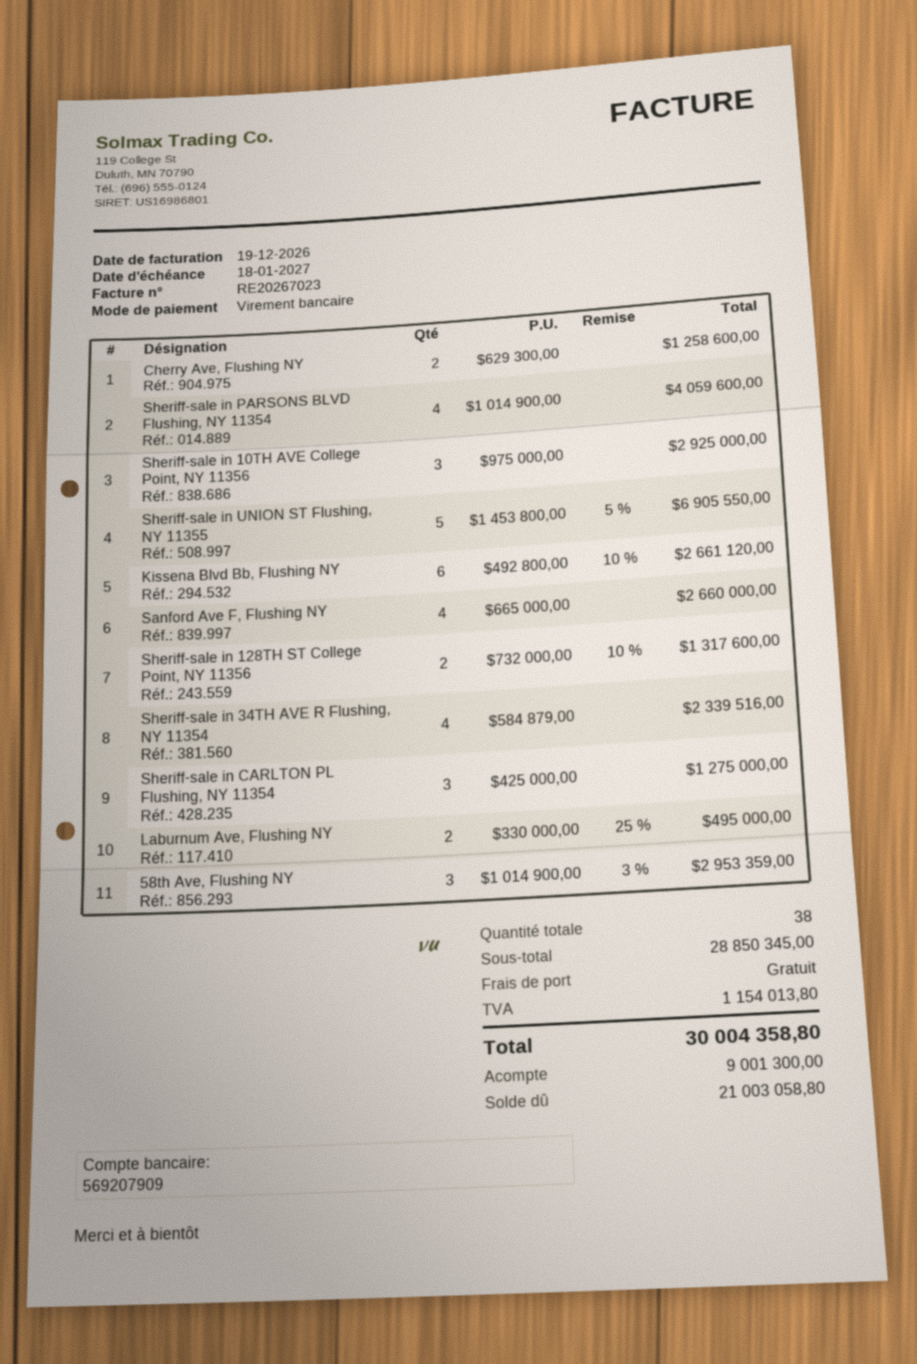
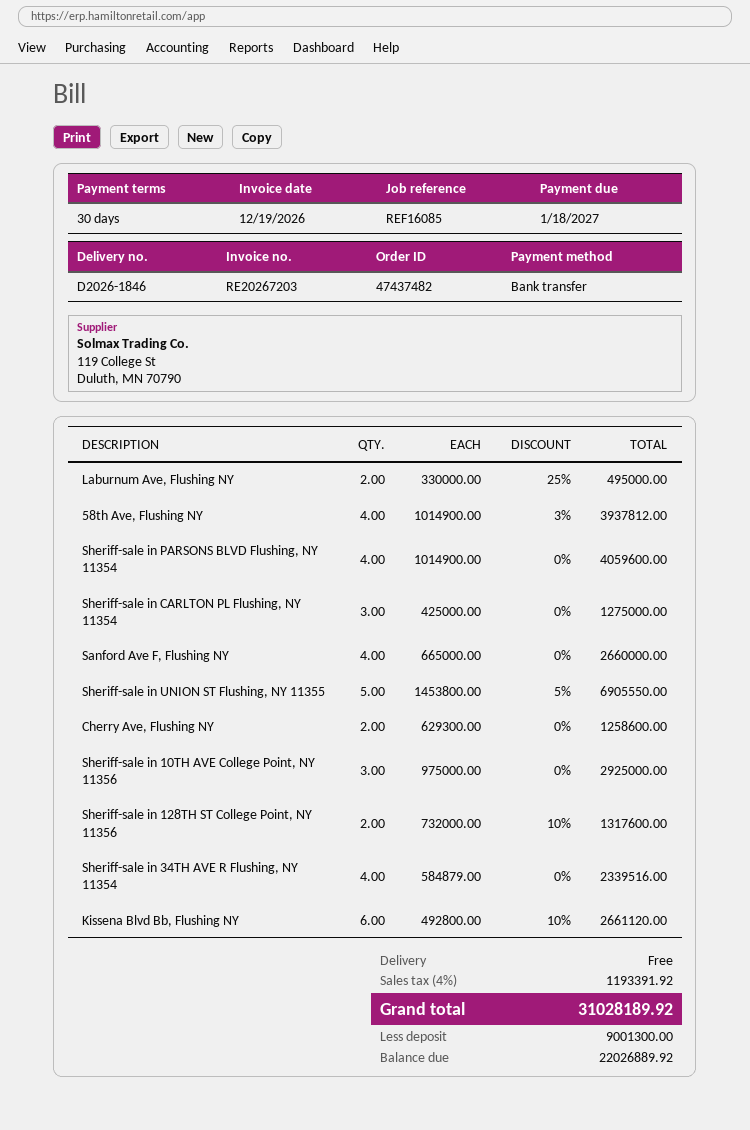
invoice number: RE20267023 -> RE20267203
58th Ave, Flushing NY: 3 x 1014900.00 - 3% = 2953359.00 -> 4 x 1014900.00 - 3% = 3937812.00
tax: 1154013.80 -> 1193391.92
total: 30004358.80 -> 31028189.92
balance: 21003058.80 -> 22026889.92

